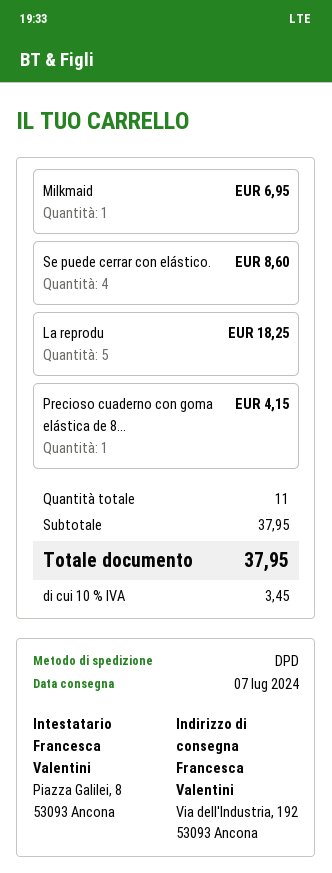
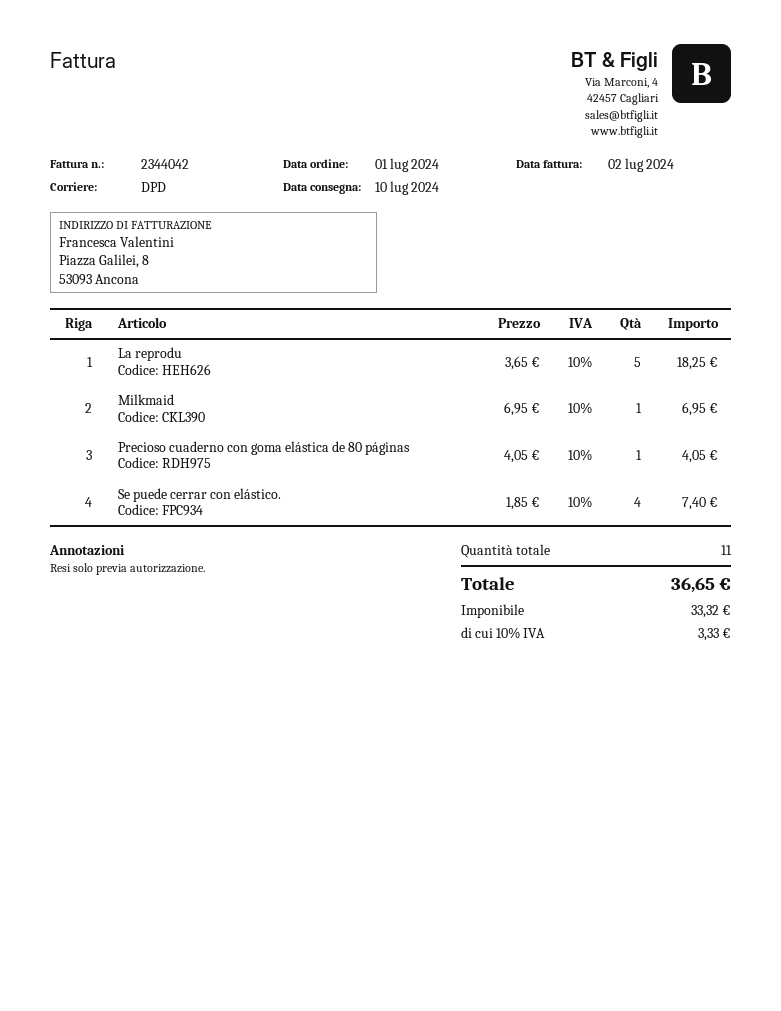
delivery date: 2024-07-07 -> 2024-07-10
Se puede cerrar con elástico.: 4 for 8.60 -> 4 for 7.40
Precioso cuaderno con goma elástica de 8...: 1 for 4.15 -> 1 for 4.05
tax: 10% = 3.45 -> 10% = 3.33
total: 37.95 -> 36.65

